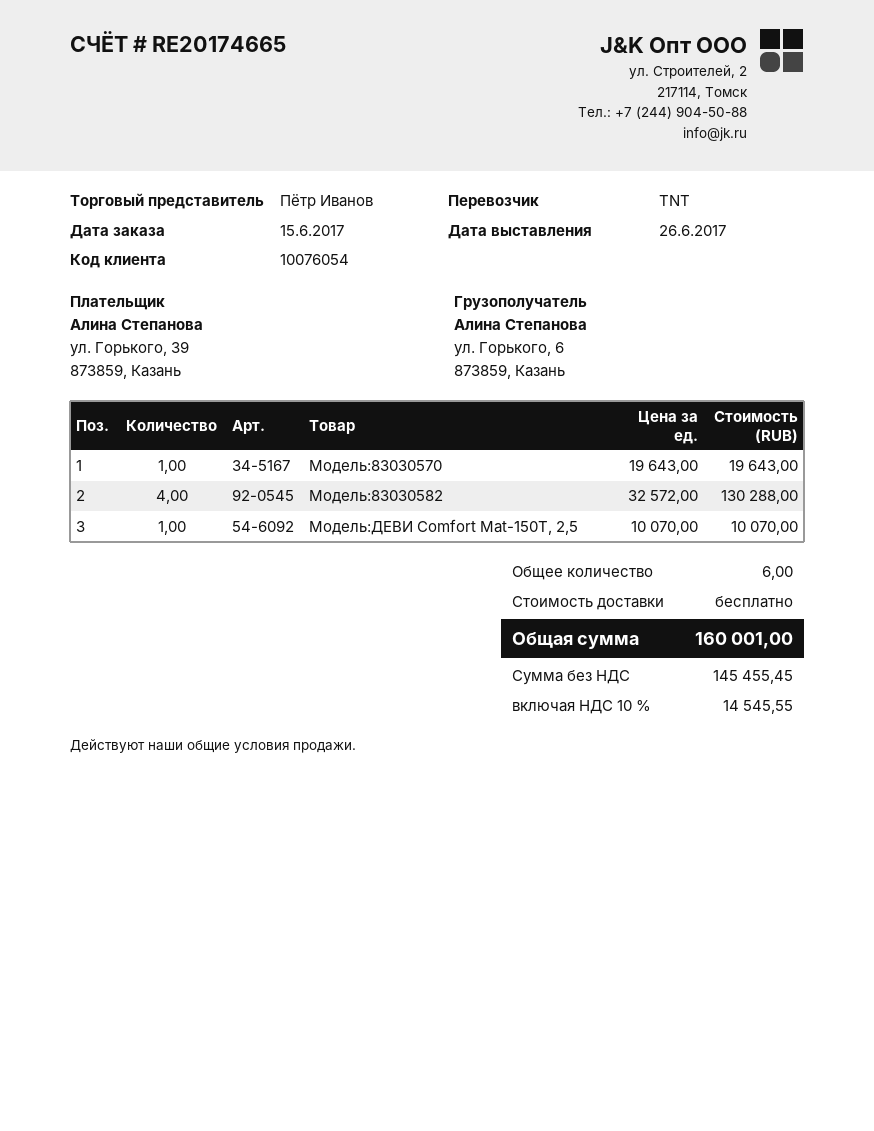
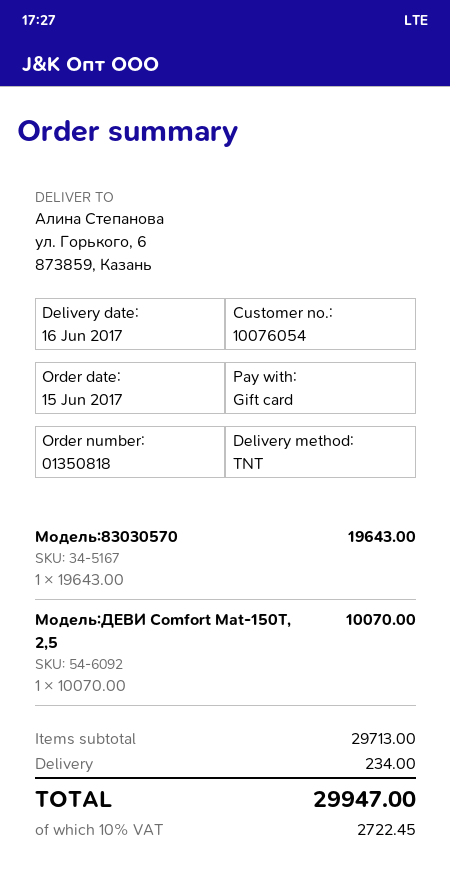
Модель:83030582: 4 x 32572.00 = 130288.00 -> none
shipping: 0.00 -> 234.00
tax: 10% = 14545.55 -> 10% = 2722.45
total: 160001.00 -> 29947.00

